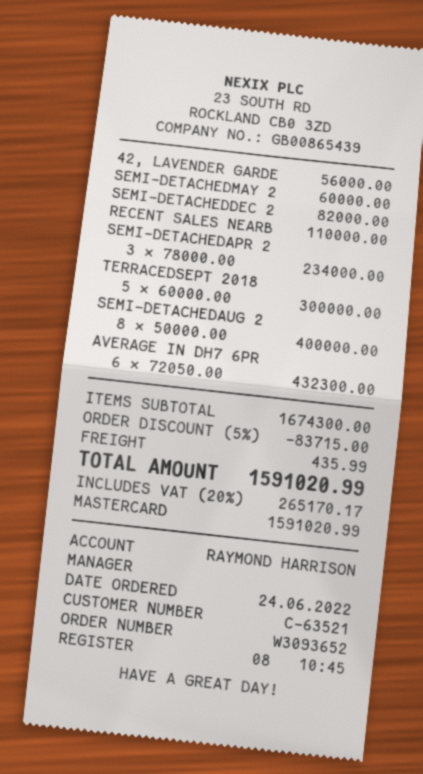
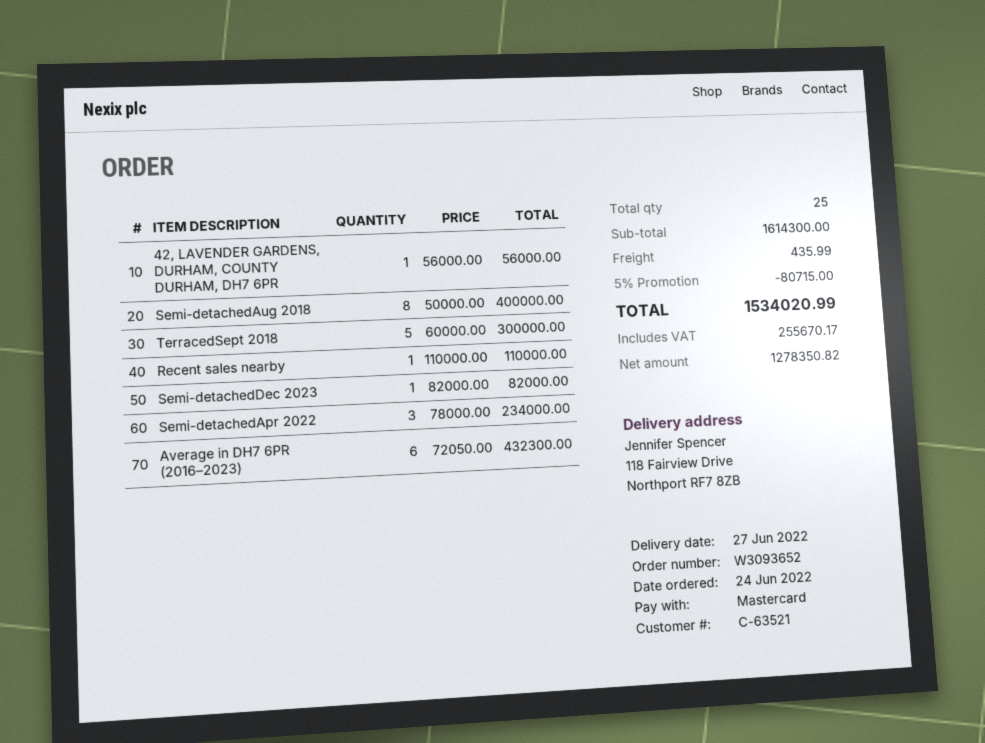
SEMI-DETACHEDMAY 2: 1 x 60000.00 = 60000.00 -> none
subtotal: 1674300.00 -> 1614300.00
discount: 5% = 83715.00 -> 5% = 80715.00
tax: 265170.17 -> 255670.17
total: 1591020.99 -> 1534020.99

